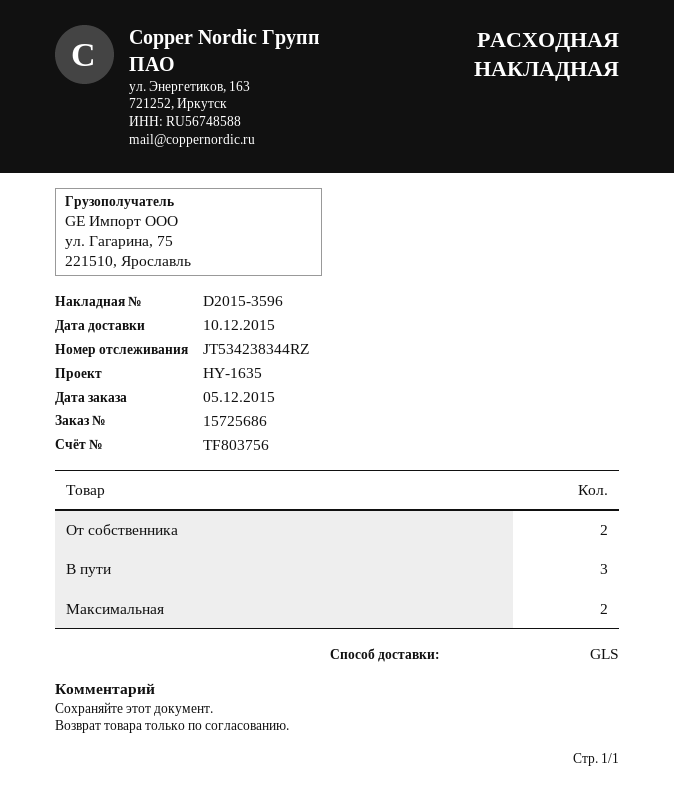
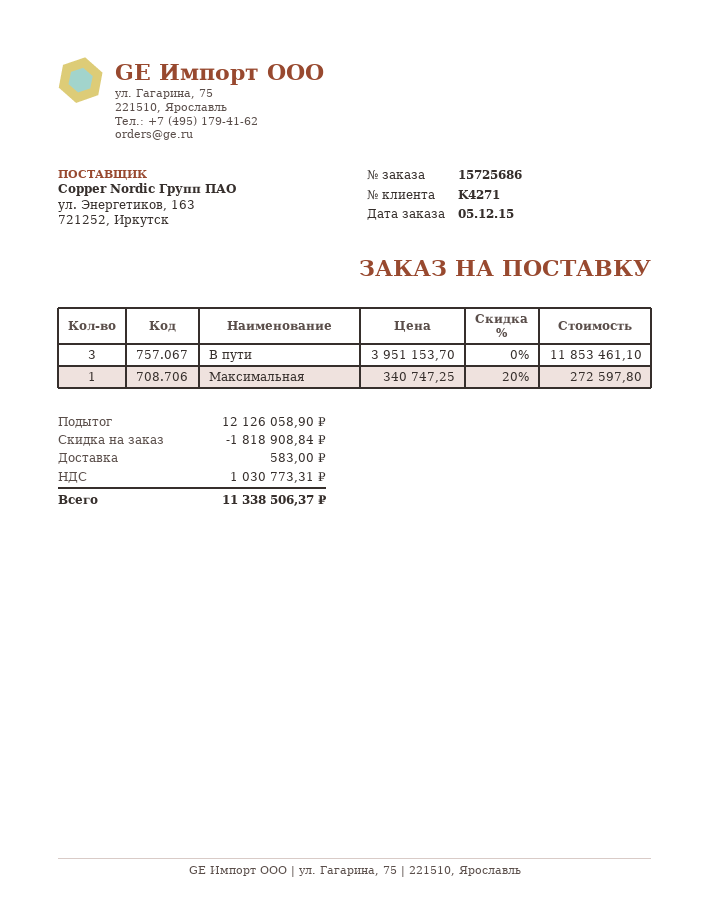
От собственника: 2 -> none
Максимальная: 2 -> 1

